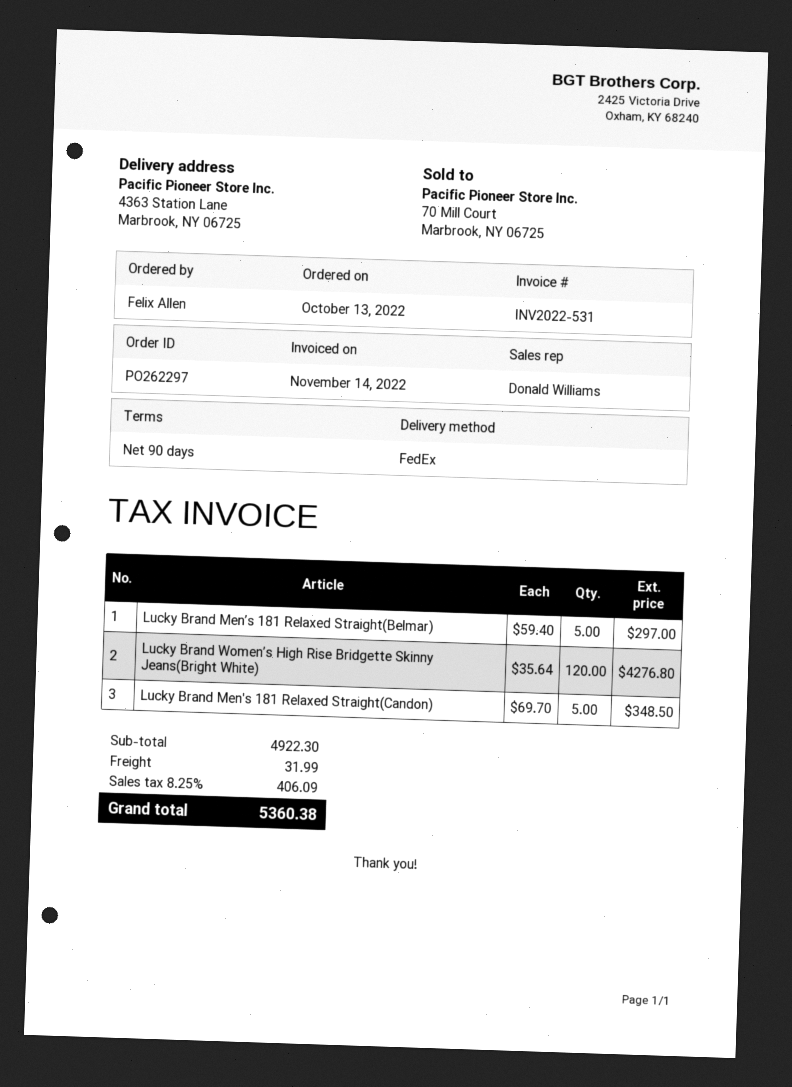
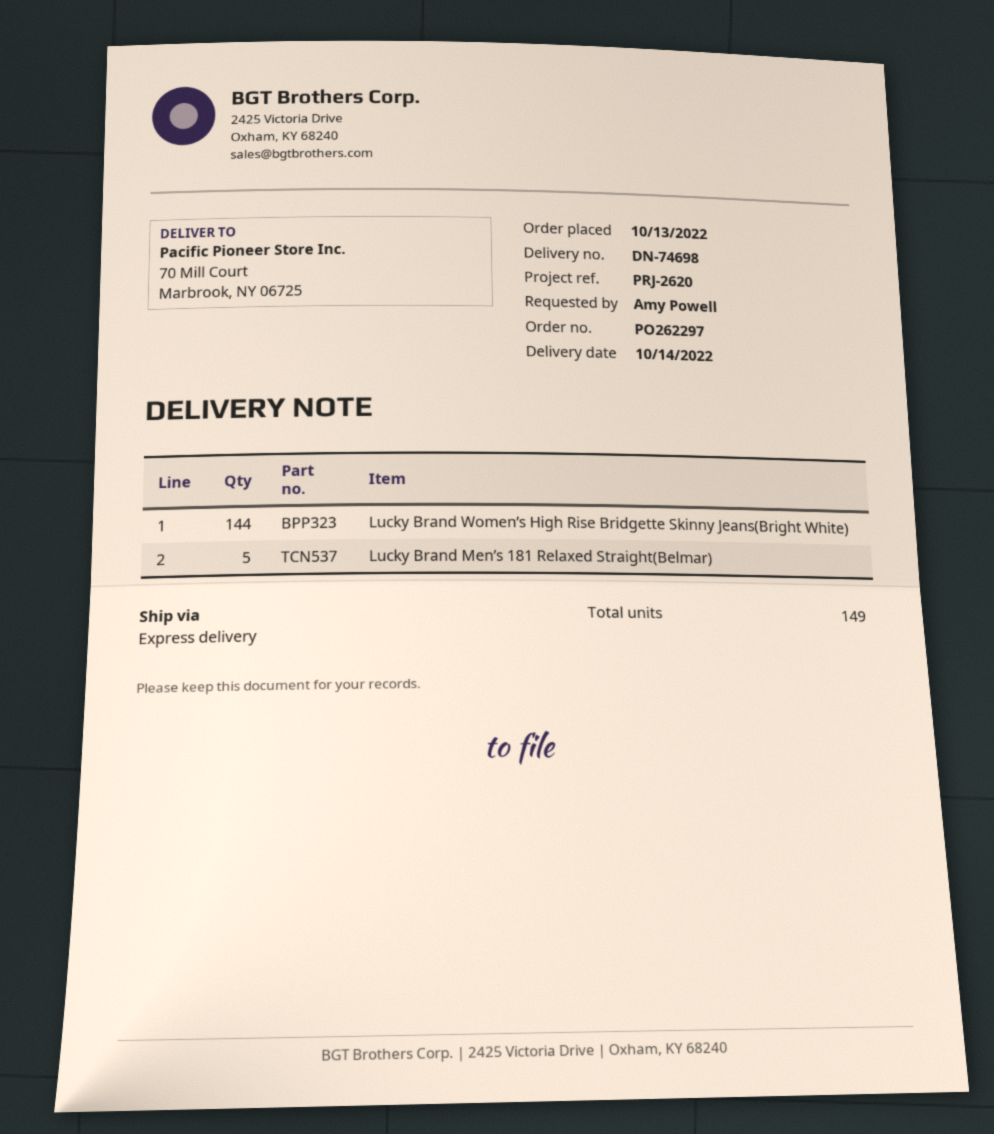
ordered by: Felix Allen -> Amy Powell
shipping method: FedEx -> express
ship to: 4363 Station Lane, Marbrook, NY 06725 -> 70 Mill Court, Marbrook, NY 06725
Lucky Brand Women’s High Rise Bridgette Skinny Jeans(Bright White): 120 -> 144
Lucky Brand Men's 181 Relaxed Straight(Candon): 5 -> none

